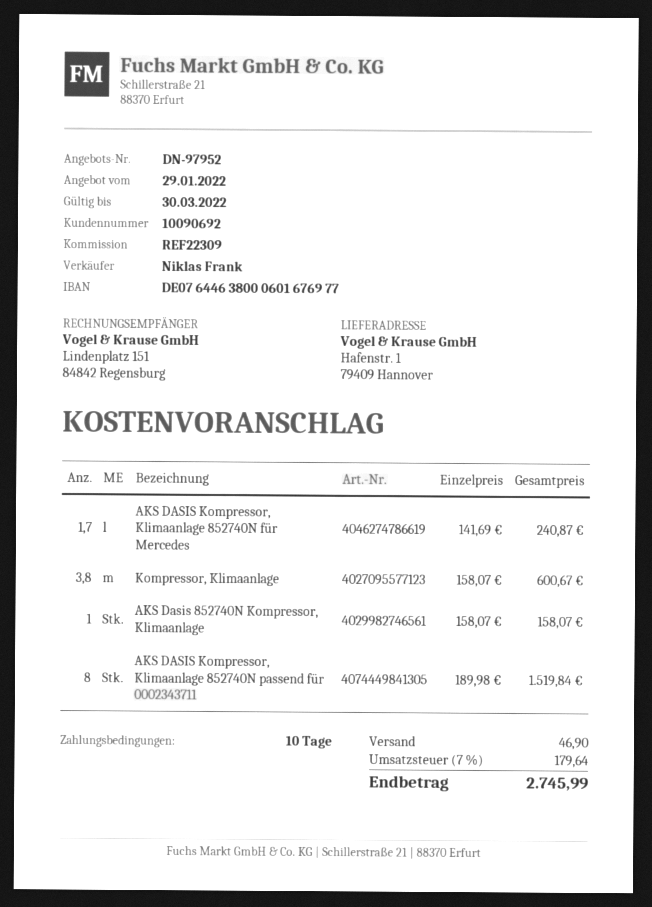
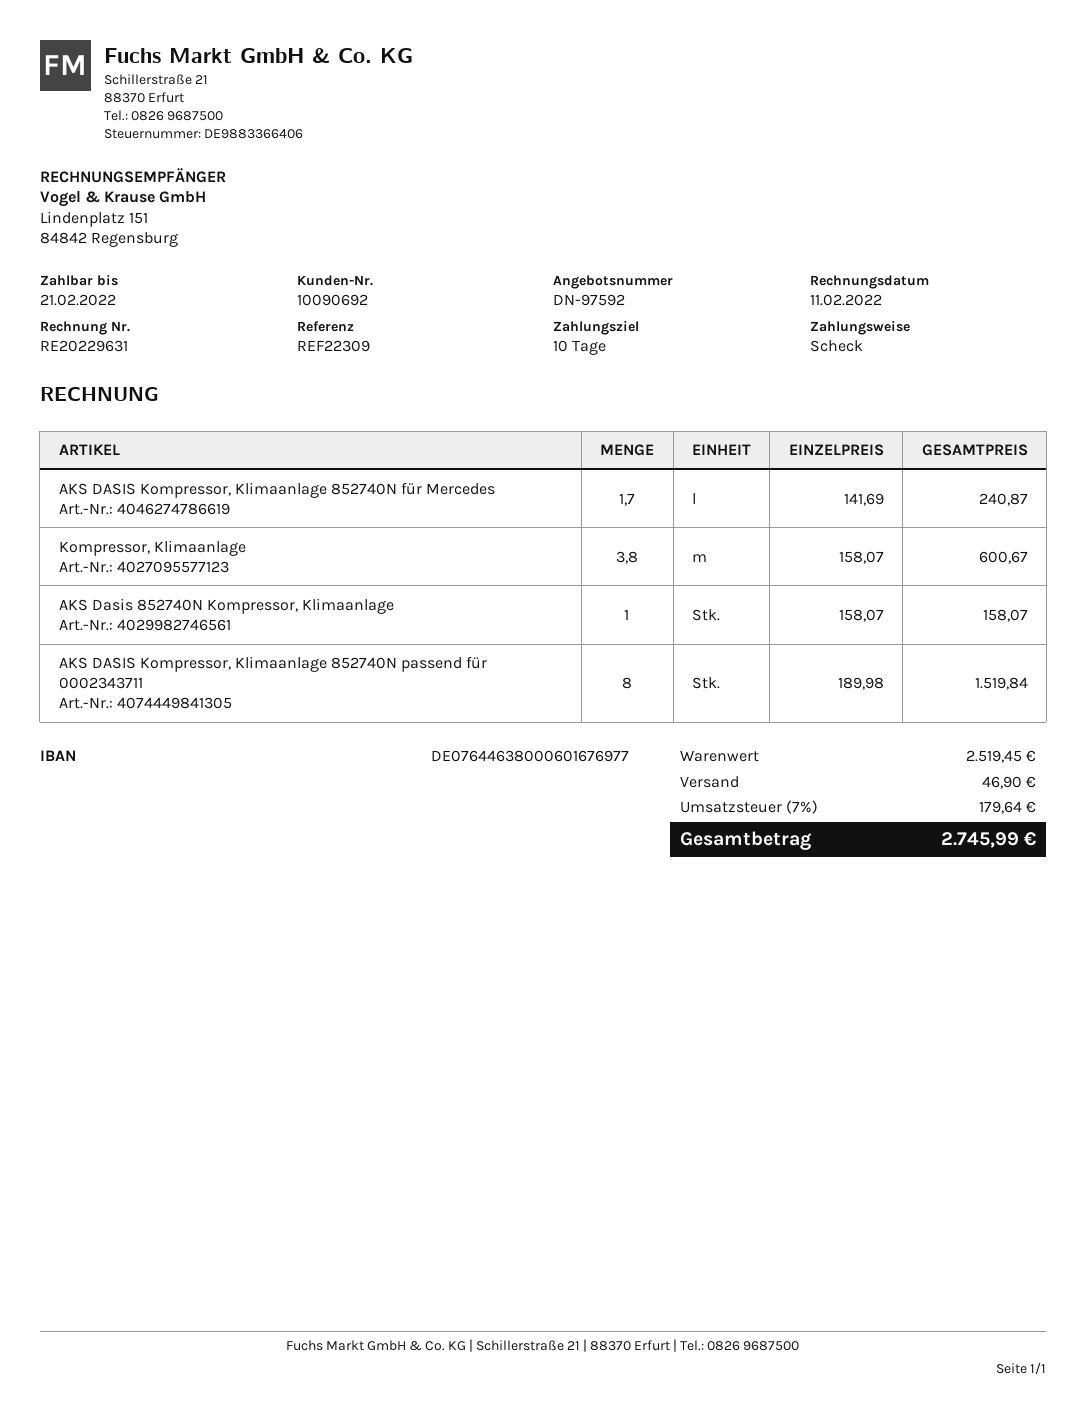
quote number: DN-97952 -> DN-97592

